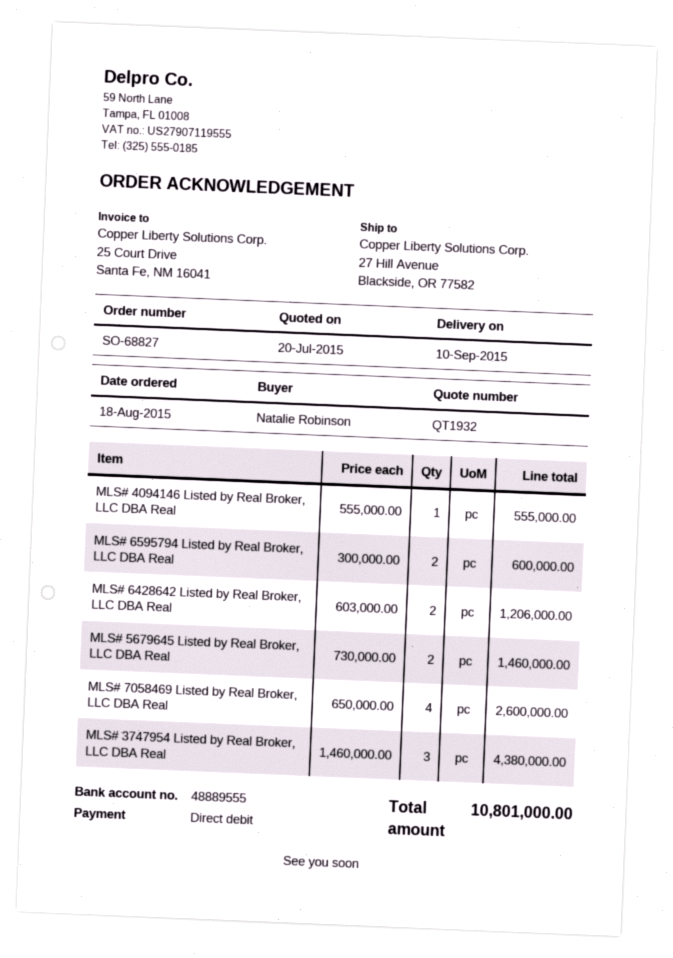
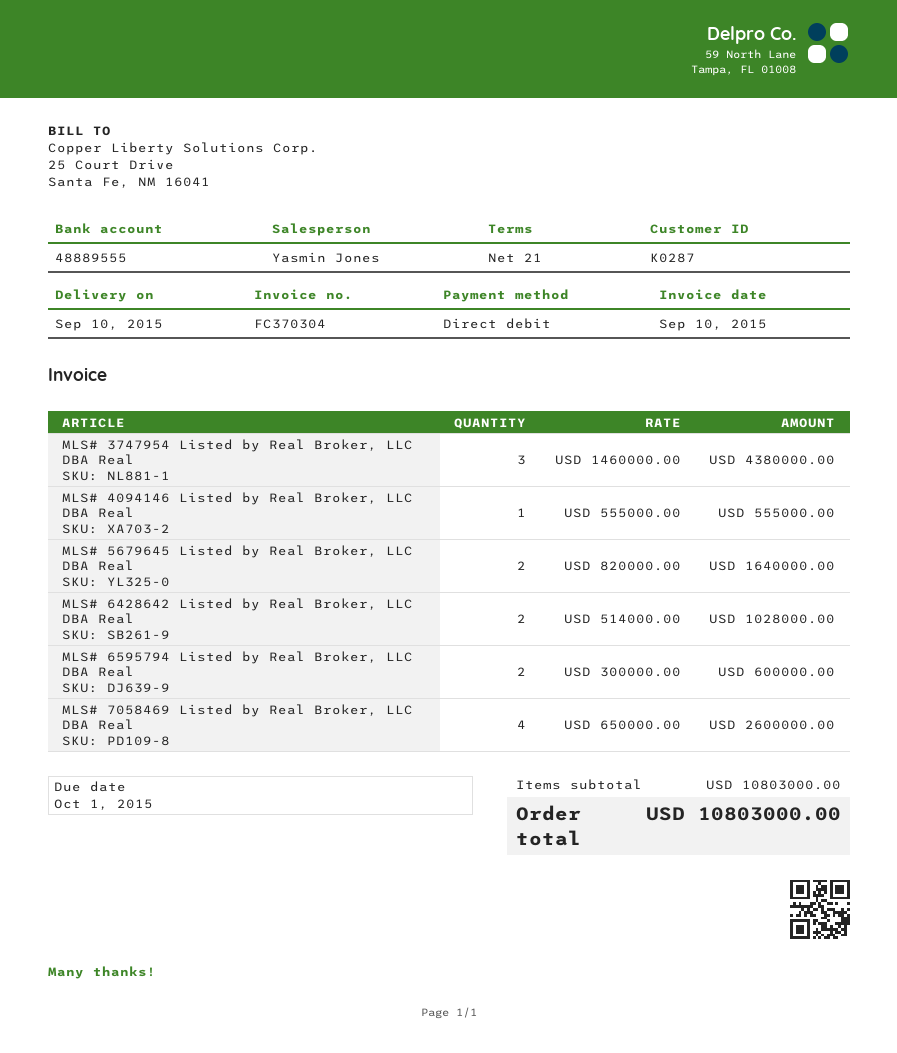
MLS# 6428642 Listed by Real Broker, LLC DBA Real: 2 x 603000.00 = 1206000.00 -> 2 x 514000.00 = 1028000.00
MLS# 5679645 Listed by Real Broker, LLC DBA Real: 2 x 730000.00 = 1460000.00 -> 2 x 820000.00 = 1640000.00
total: 10801000.00 -> 10803000.00

